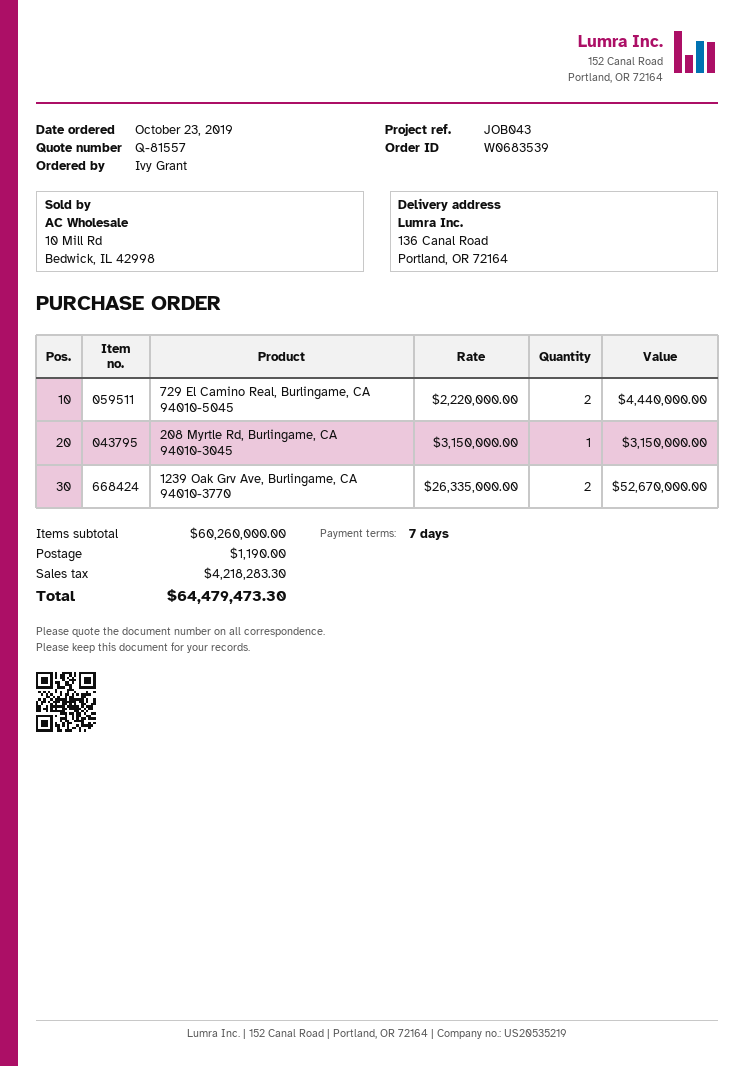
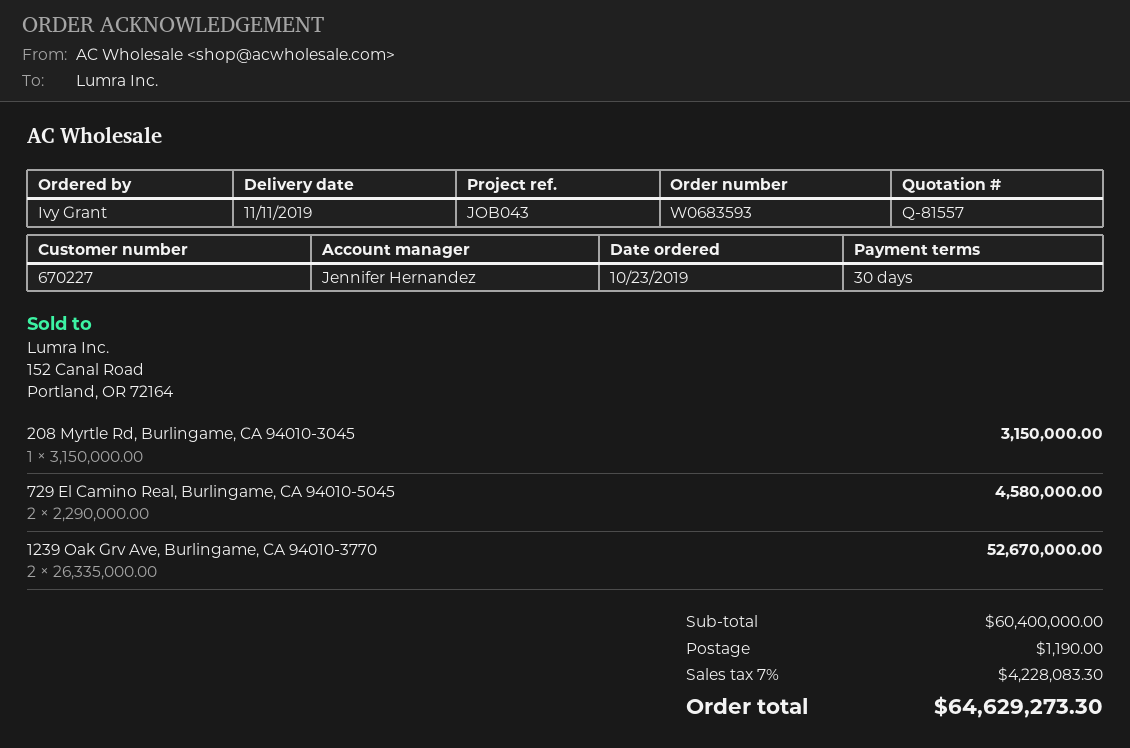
order number: W0683539 -> W0683593
payment terms: 7 days -> 30 days
729 El Camino Real, Burlingame, CA 94010-5045: 2 x 2220000.00 = 4440000.00 -> 2 x 2290000.00 = 4580000.00
subtotal: 60260000.00 -> 60400000.00
tax: 4218283.30 -> 4228083.30
total: 64479473.30 -> 64629273.30

